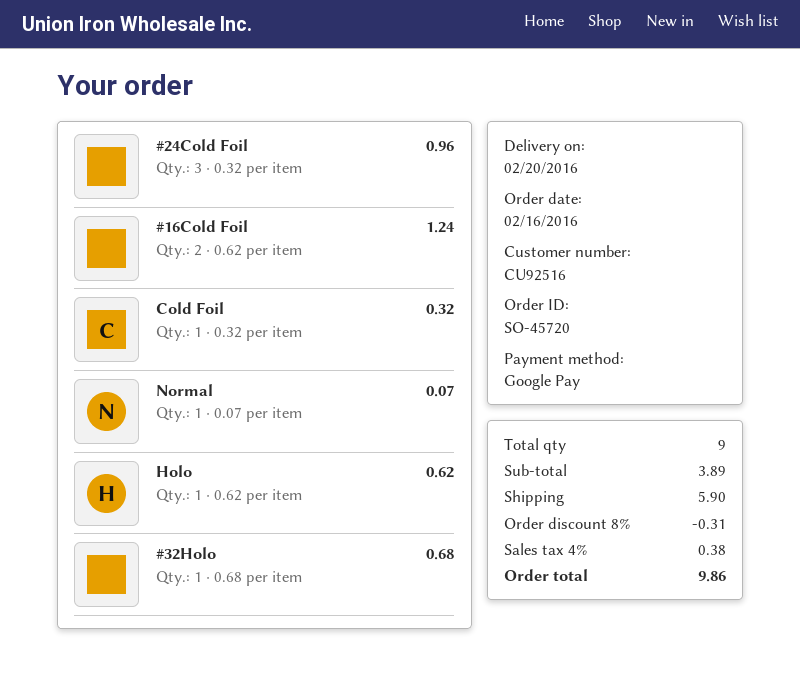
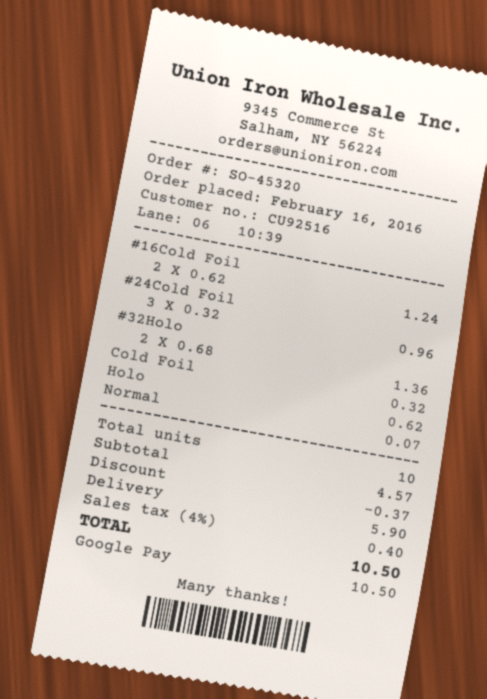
order number: SO-45720 -> SO-45320
#32Holo: 1 x 0.68 = 0.68 -> 2 x 0.68 = 1.36
total quantity: 9 -> 10
subtotal: 3.89 -> 4.57
discount: 0.31 -> 0.37
tax: 4% = 0.38 -> 4% = 0.40
total: 9.86 -> 10.50

